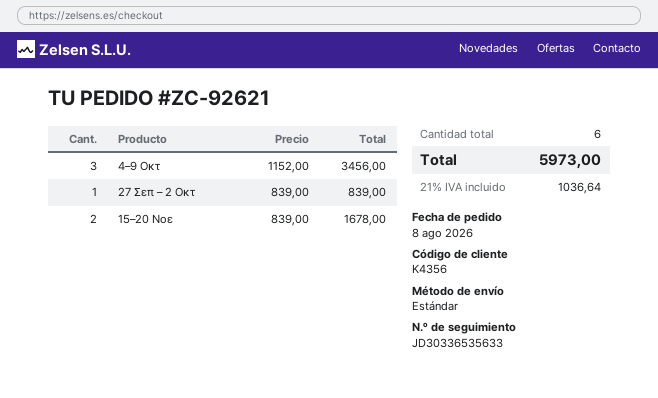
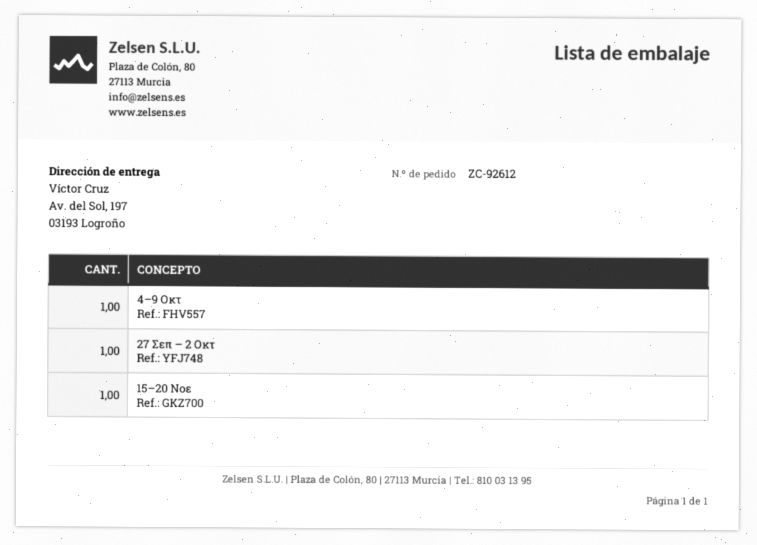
order number: ZC-92621 -> ZC-92612
4–9 Οκτ: 3 -> 1
15–20 Νοε: 2 -> 1

